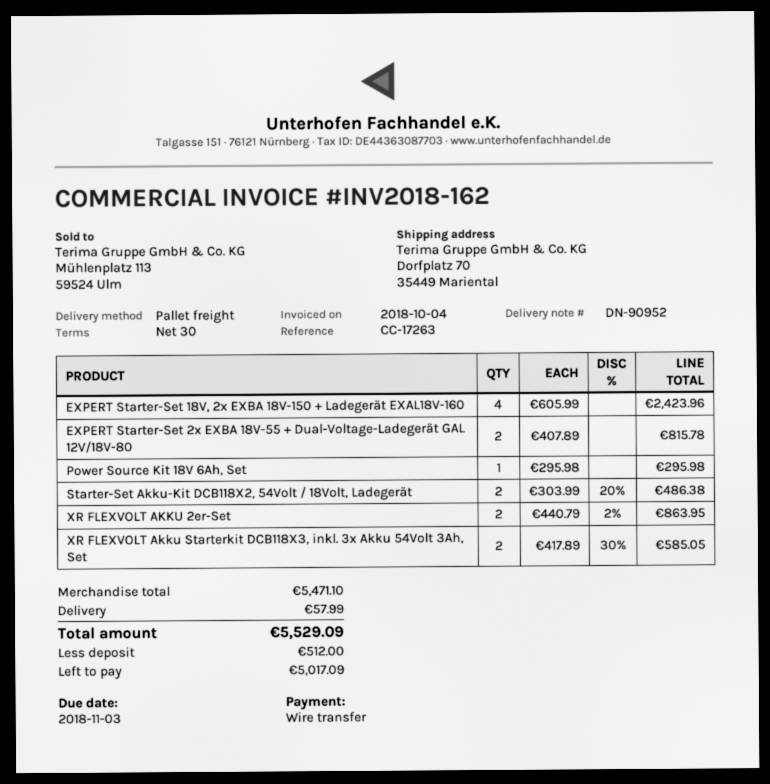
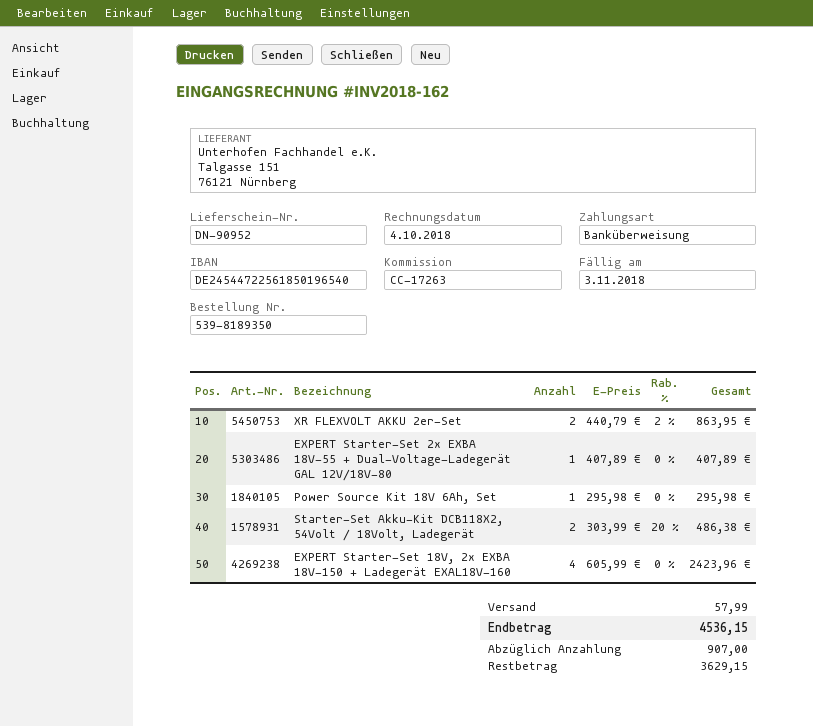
EXPERT Starter-Set 2x EXBA 18V-55 + Dual-Voltage-Ladegerät GAL 12V/18V-80: 2 x 407.89 = 815.78 -> 1 x 407.89 = 407.89
XR FLEXVOLT Akku Starterkit DCB118X3, inkl. 3x Akku 54Volt 3Ah, Set: 2 x 417.89 - 30% = 585.05 -> none
total: 5529.09 -> 4536.15
deposit: 512.00 -> 907.00
balance: 5017.09 -> 3629.15

